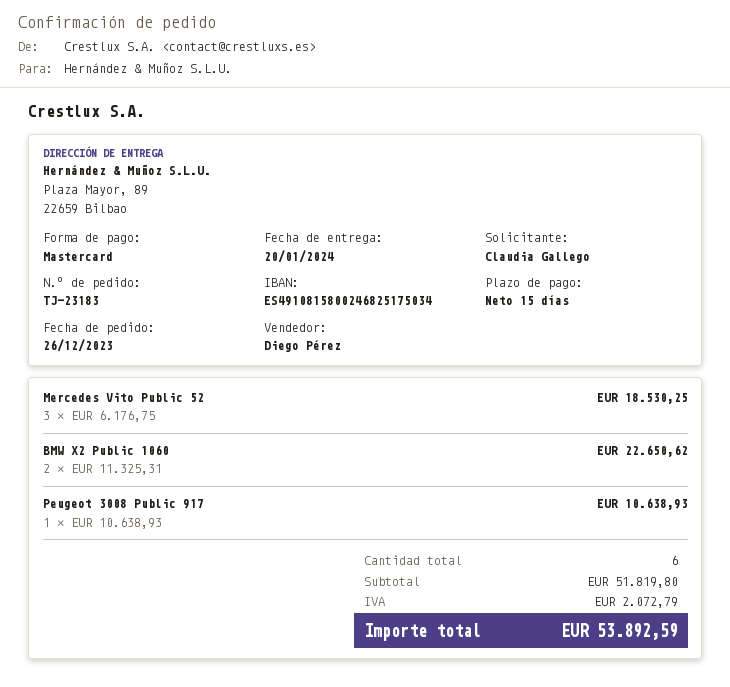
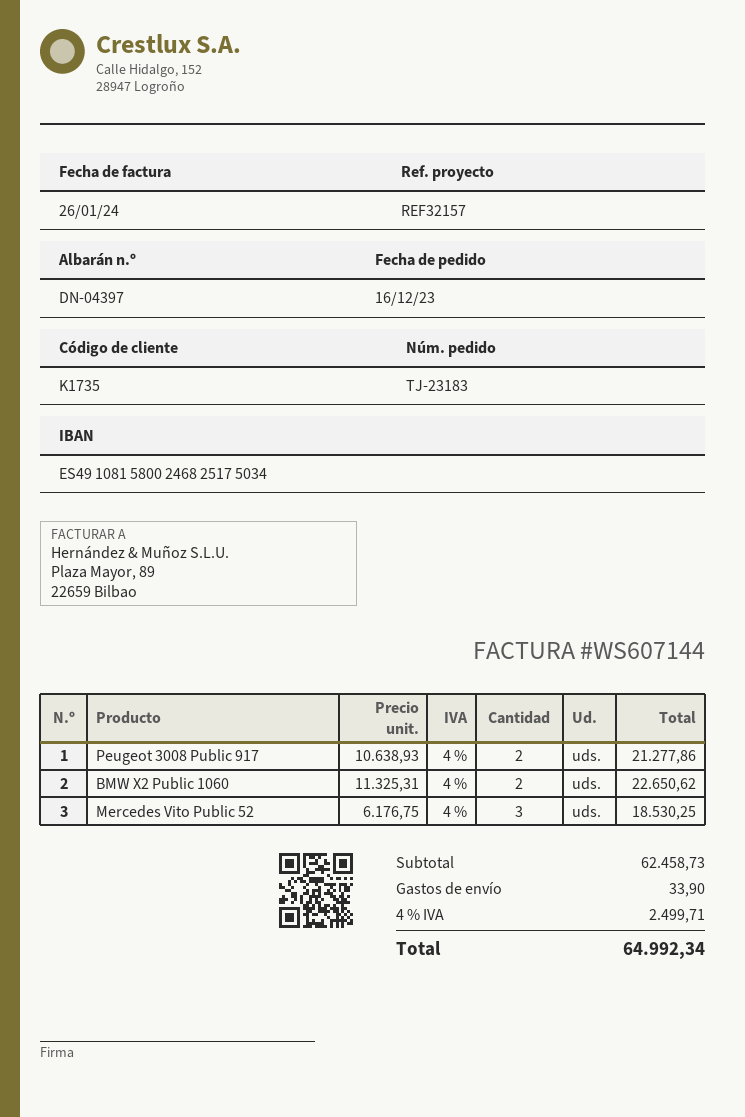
order date: 2023-12-26 -> 2023-12-16
Peugeot 3008 Public 917: 1 x 10638.93 = 10638.93 -> 2 x 10638.93 = 21277.86
subtotal: 51819.80 -> 62458.73
shipping: none -> 33.90
tax: 2072.79 -> 2499.71
total: 53892.59 -> 64992.34

